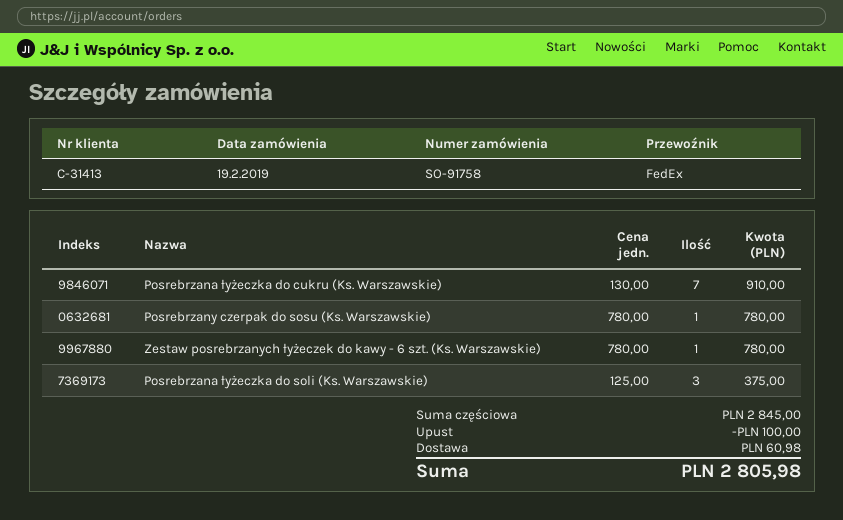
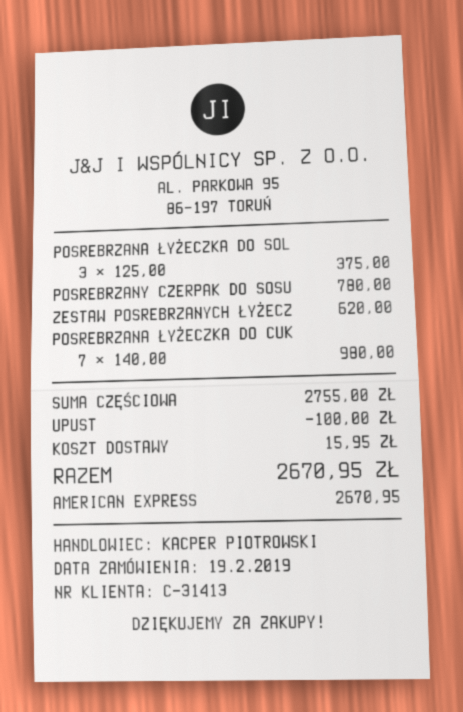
Posrebrzana łyżeczka do cukru (Ks. Warszawskie): 7 x 130.00 = 910.00 -> 7 x 140.00 = 980.00
Zestaw posrebrzanych łyżeczek do kawy - 6 szt. (Ks. Warszawskie): 1 x 780.00 = 780.00 -> 1 x 620.00 = 620.00
subtotal: 2845.00 -> 2755.00
shipping: 60.98 -> 15.95
total: 2805.98 -> 2670.95

